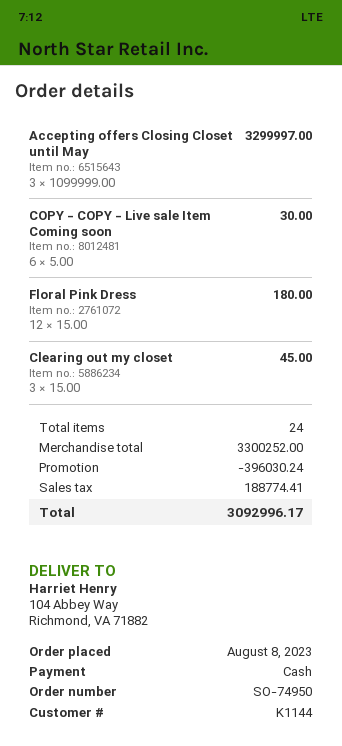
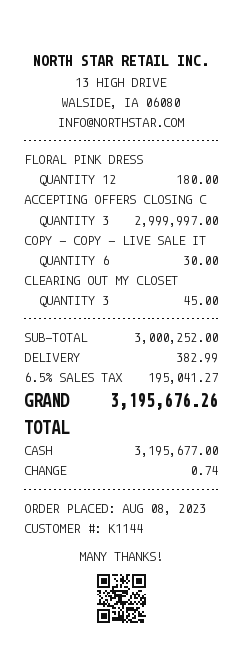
Accepting offers Closing Closet until May: 3 for 3299997.00 -> 3 for 2999997.00
subtotal: 3300252.00 -> 3000252.00
discount: 396030.24 -> none
shipping: none -> 382.99
tax: 188774.41 -> 195041.27
total: 3092996.17 -> 3195676.26

